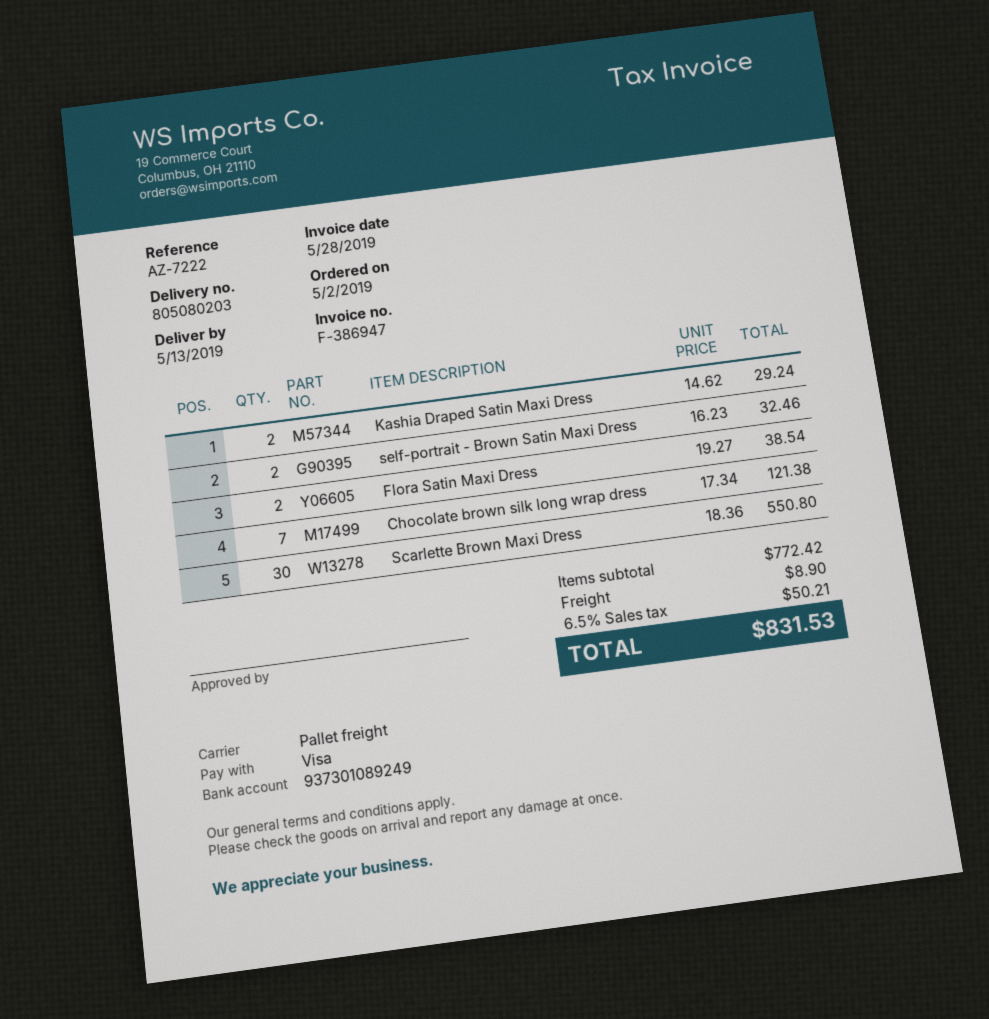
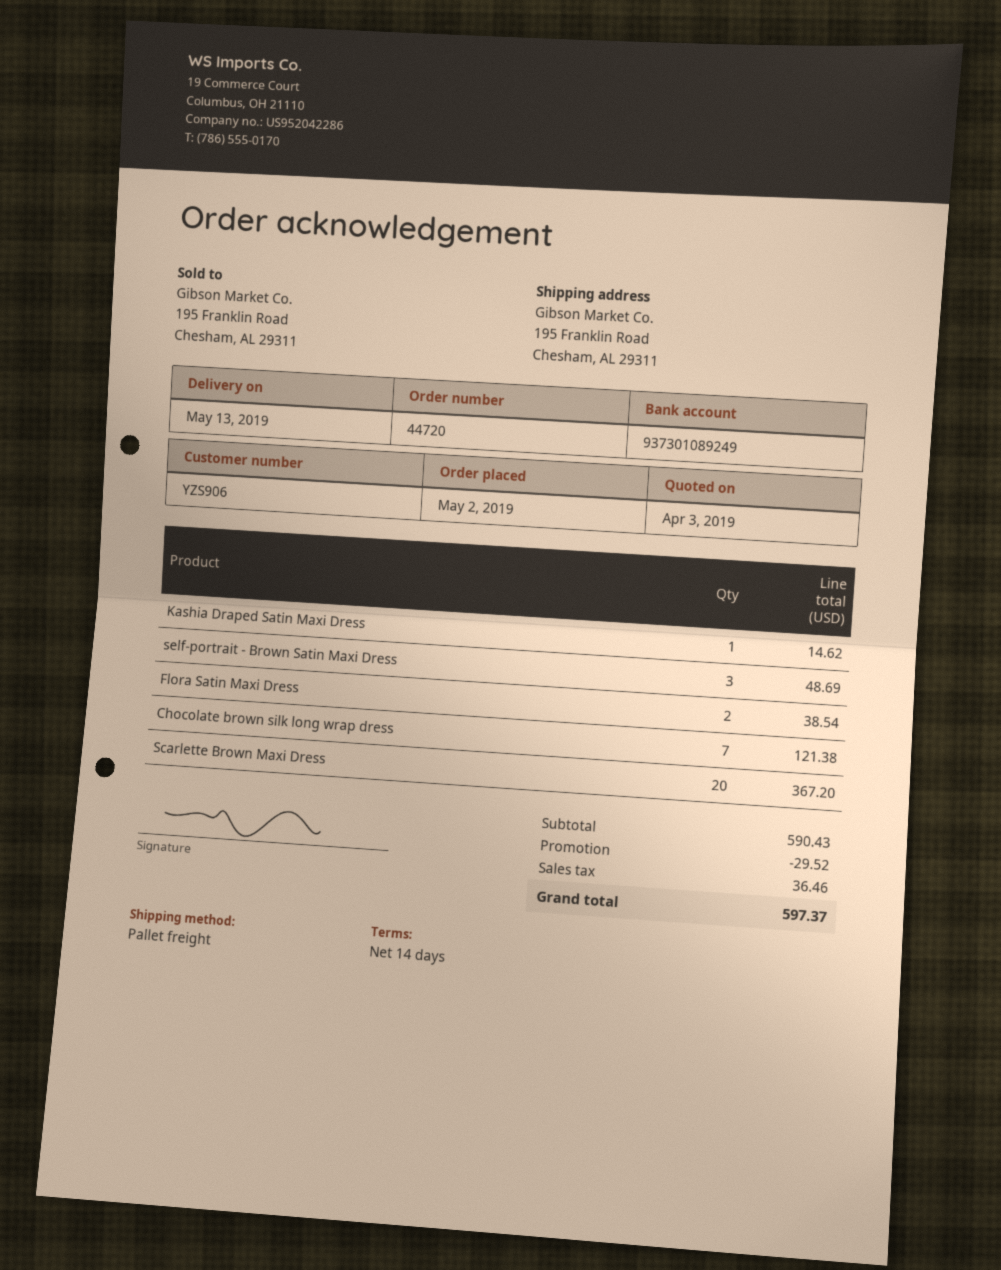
Kashia Draped Satin Maxi Dress: 2 for 29.24 -> 1 for 14.62
self-portrait - Brown Satin Maxi Dress: 2 for 32.46 -> 3 for 48.69
Scarlette Brown Maxi Dress: 30 for 550.80 -> 20 for 367.20
subtotal: 772.42 -> 590.43
discount: none -> 29.52
shipping: 8.90 -> none
tax: 50.21 -> 36.46
total: 831.53 -> 597.37

